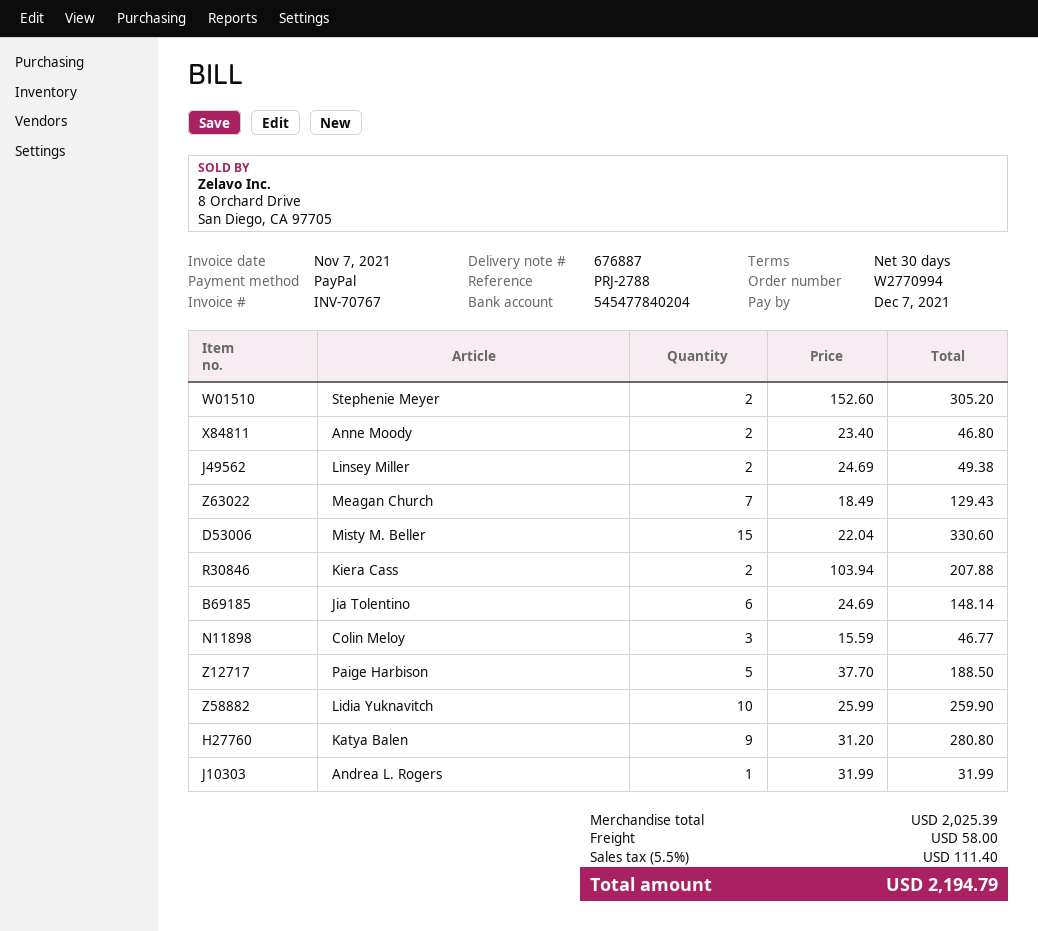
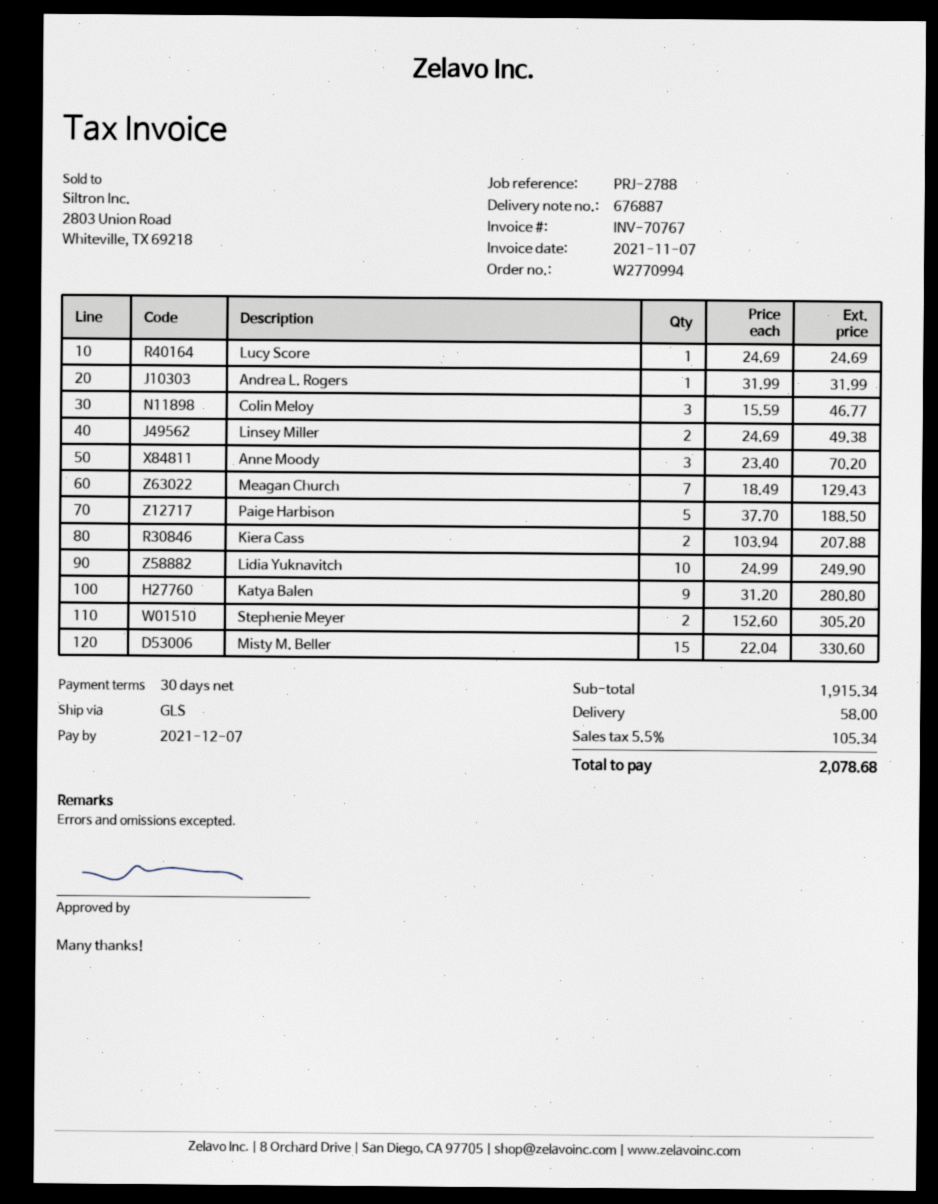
Anne Moody: 2 x 23.40 = 46.80 -> 3 x 23.40 = 70.20
Jia Tolentino: 6 x 24.69 = 148.14 -> none
Lidia Yuknavitch: 10 x 25.99 = 259.90 -> 10 x 24.99 = 249.90
Lucy Score: none -> 1 x 24.69 = 24.69
subtotal: 2025.39 -> 1915.34
tax: 5.5% = 111.40 -> 5.5% = 105.34
total: 2194.79 -> 2078.68

